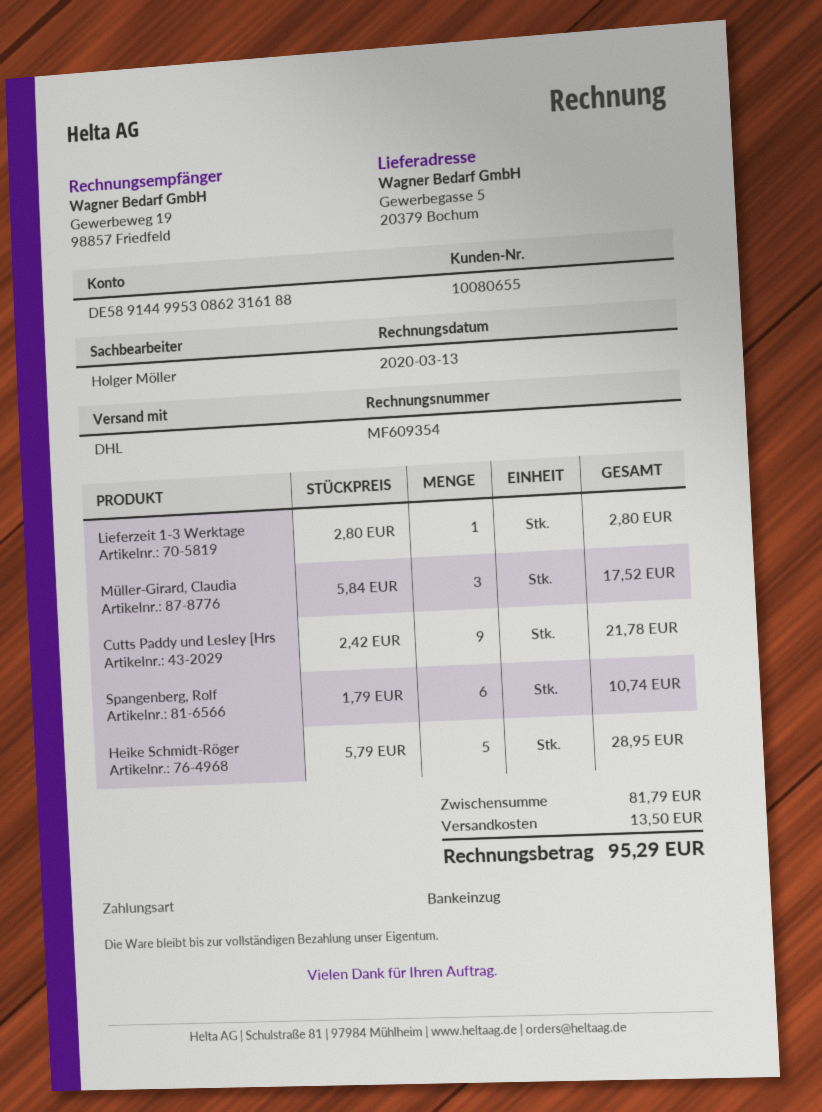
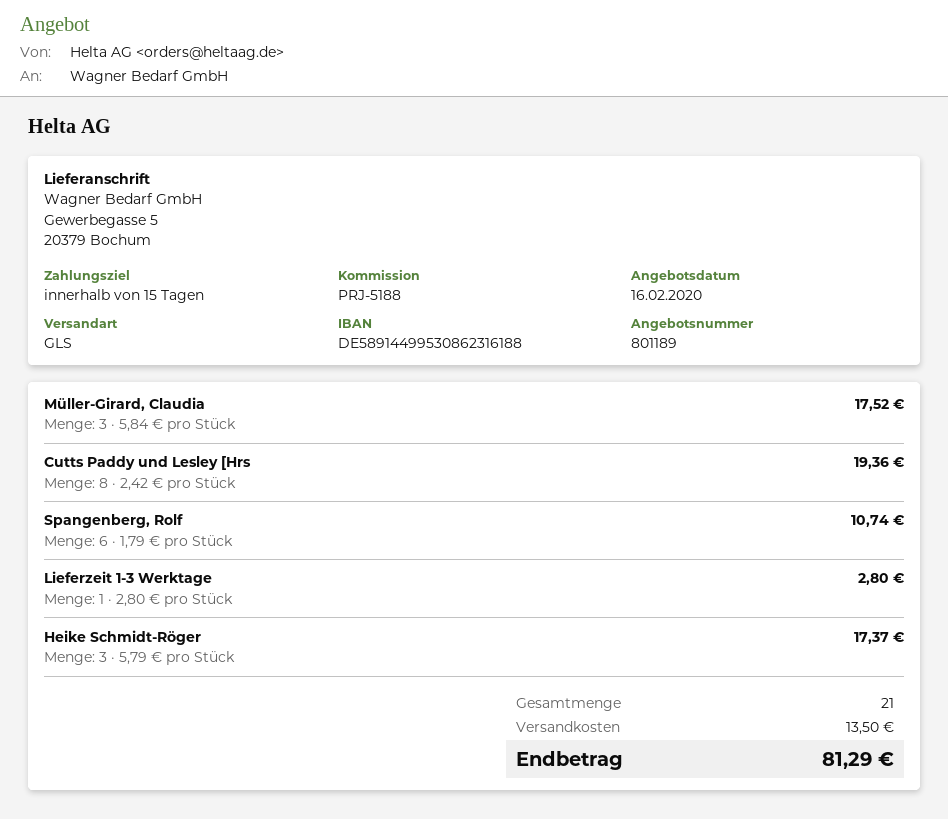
shipping method: DHL -> GLS
Cutts Paddy und Lesley [Hrs: 9 x 2.42 = 21.78 -> 8 x 2.42 = 19.36
Heike Schmidt-Röger: 5 x 5.79 = 28.95 -> 3 x 5.79 = 17.37
total: 95.29 -> 81.29

